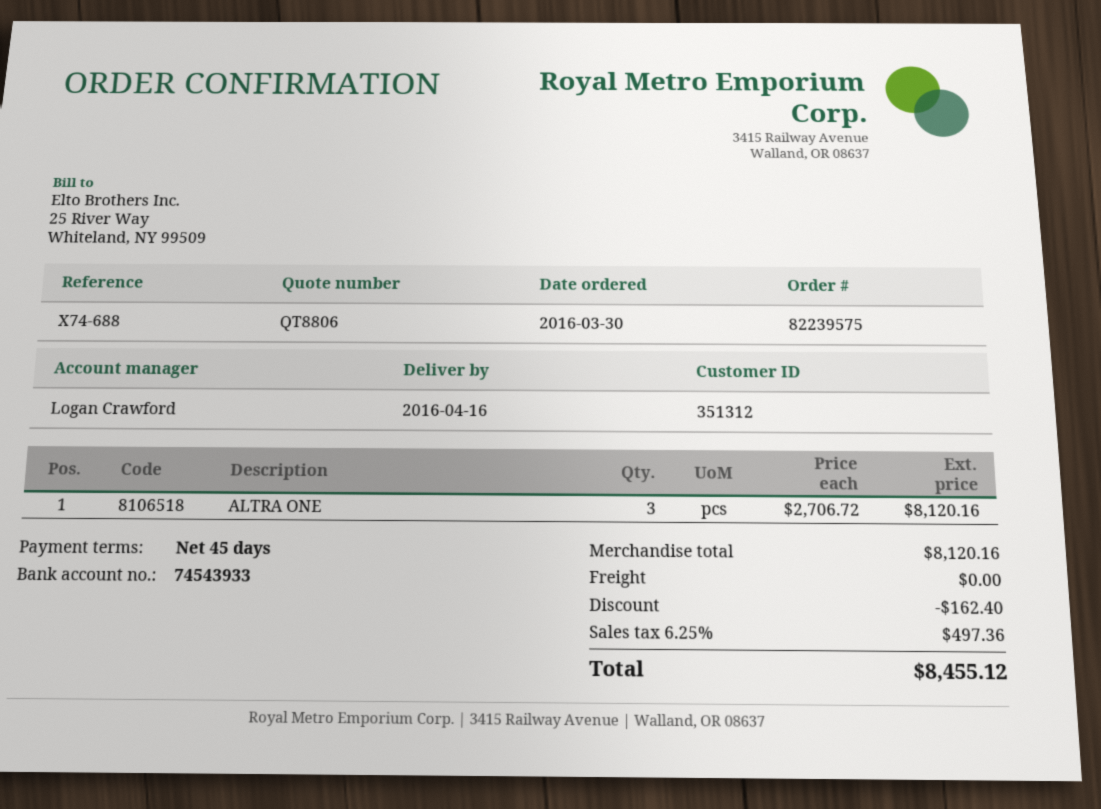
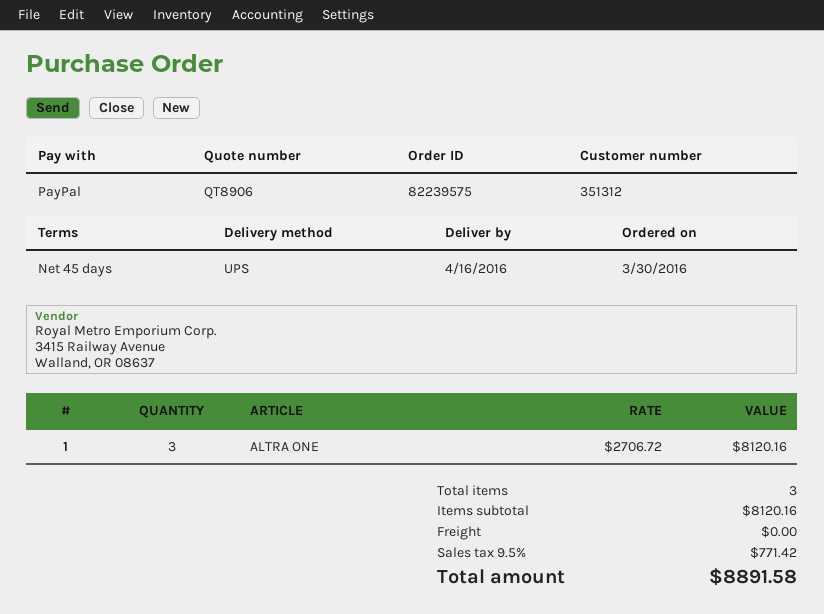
quote number: QT8806 -> QT8906
discount: 162.40 -> none
tax: 6.25% = 497.36 -> 9.5% = 771.42
total: 8455.12 -> 8891.58

